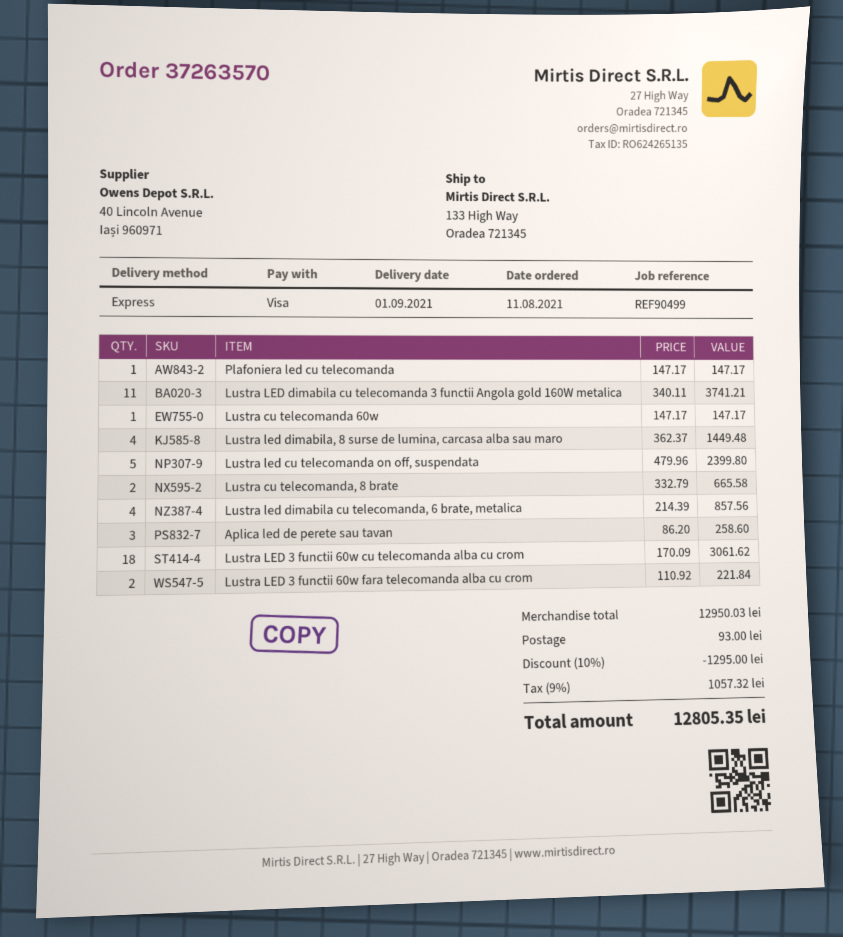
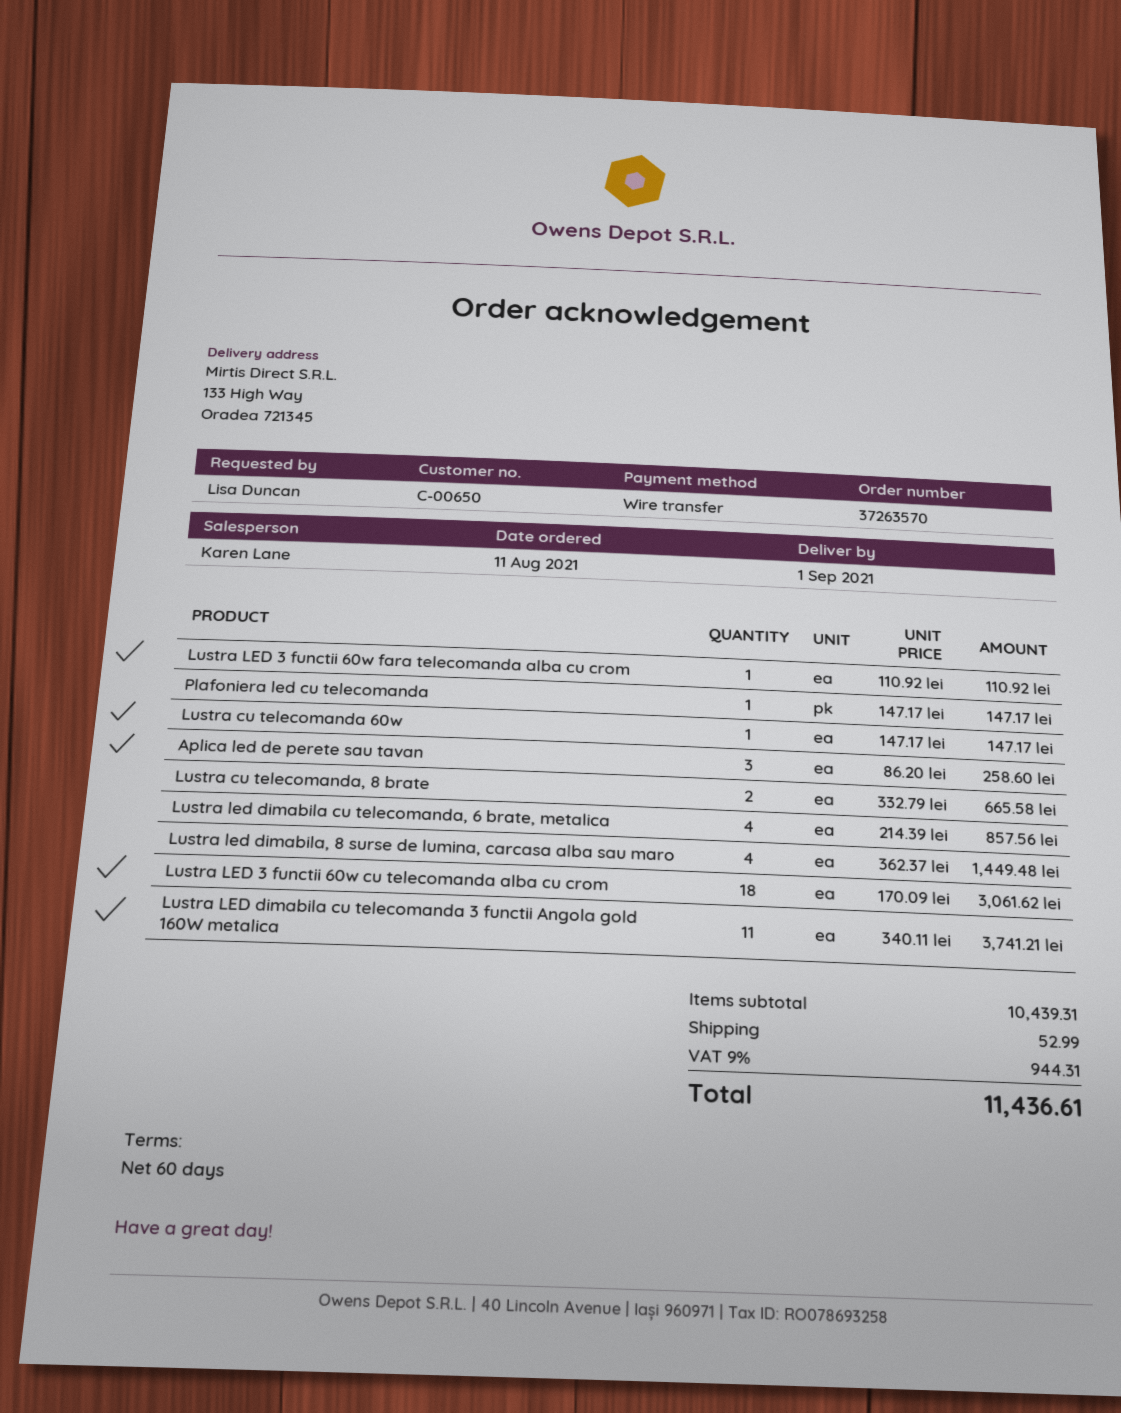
payment method: Visa -> bank transfer
Lustra led cu telecomanda on off, suspendata: 5 x 479.96 = 2399.80 -> none
Lustra LED 3 functii 60w fara telecomanda alba cu crom: 2 x 110.92 = 221.84 -> 1 x 110.92 = 110.92
subtotal: 12950.03 -> 10439.31
discount: 10% = 1295.00 -> none
shipping: 93.00 -> 52.99
tax: 9% = 1057.32 -> 9% = 944.31
total: 12805.35 -> 11436.61

